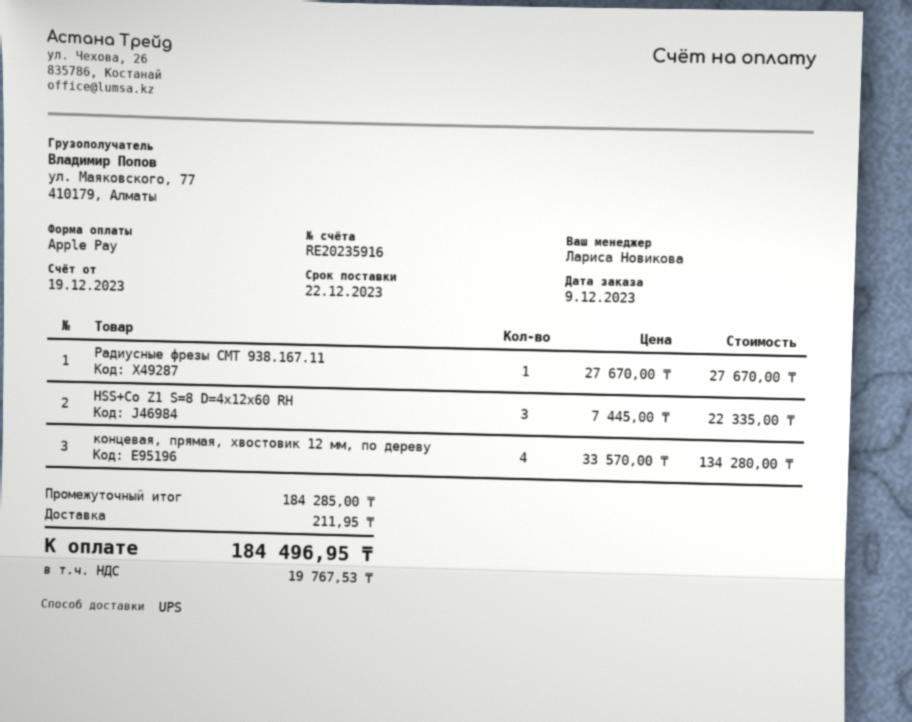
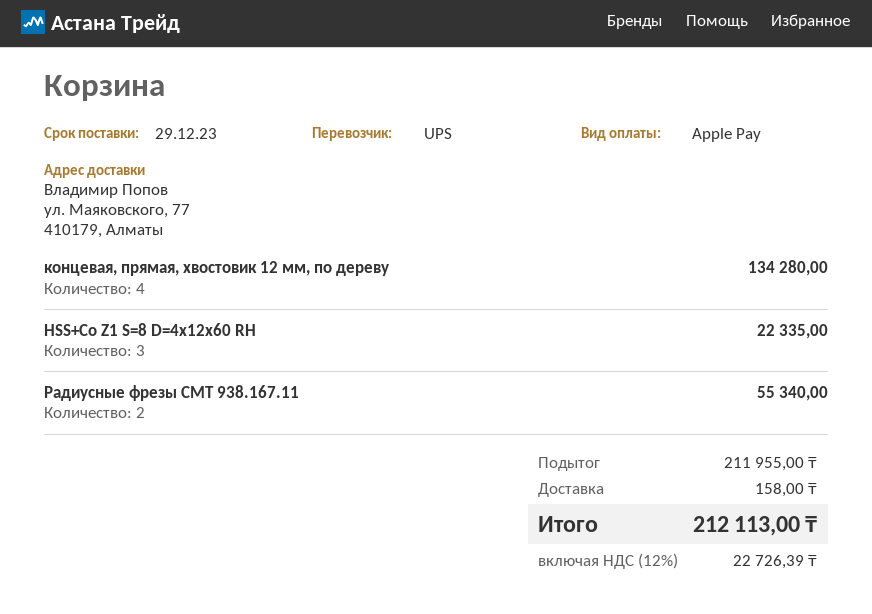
delivery date: 2023-12-22 -> 2023-12-29
Радиусные фрезы CMT 938.167.11: 1 for 27670.00 -> 2 for 55340.00
subtotal: 184285.00 -> 211955.00
shipping: 211.95 -> 158.00
tax: 19767.53 -> 22726.39
total: 184496.95 -> 212113.00

